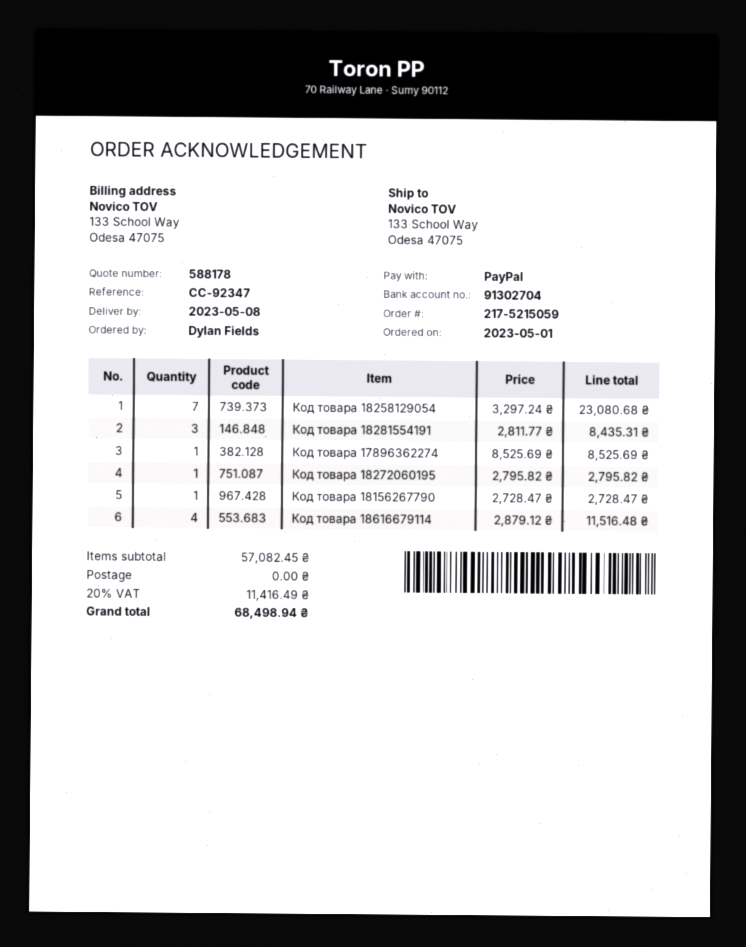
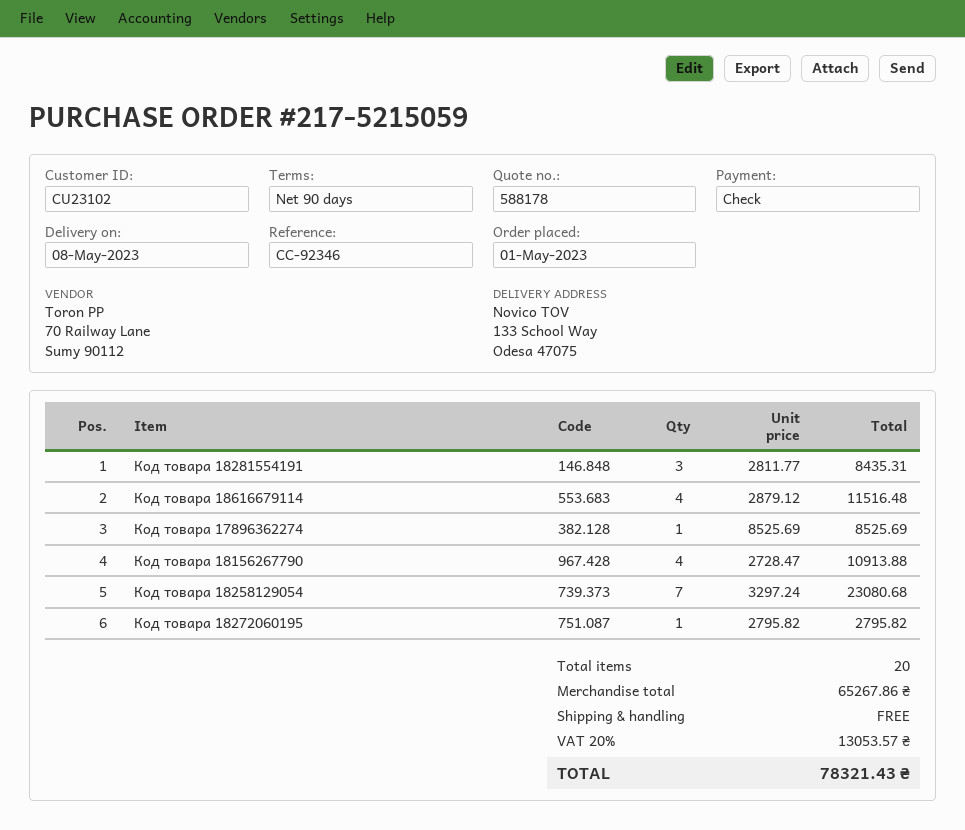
reference: CC-92347 -> CC-92346
payment method: PayPal -> cheque
Код товара 18156267790: 1 x 2728.47 = 2728.47 -> 4 x 2728.47 = 10913.88
subtotal: 57082.45 -> 65267.86
tax: 20% = 11416.49 -> 20% = 13053.57
total: 68498.94 -> 78321.43

